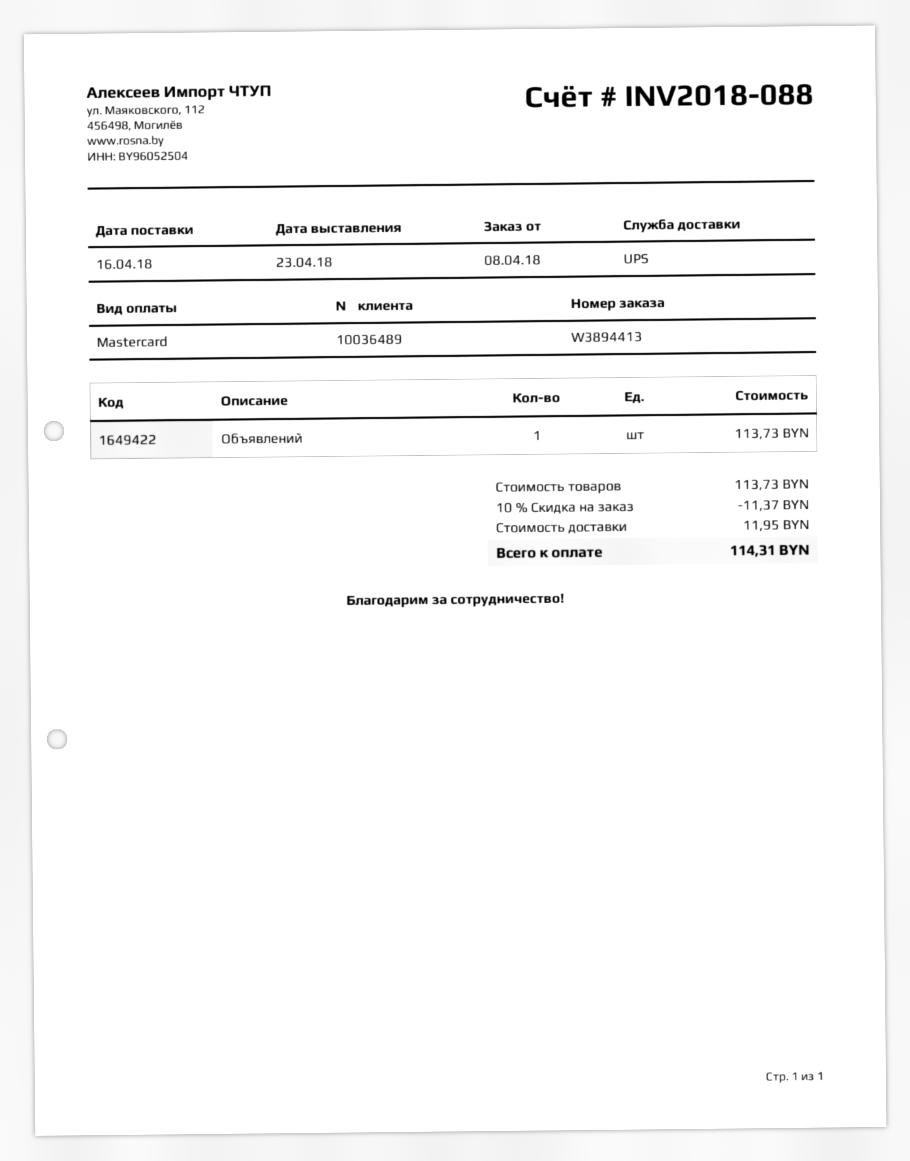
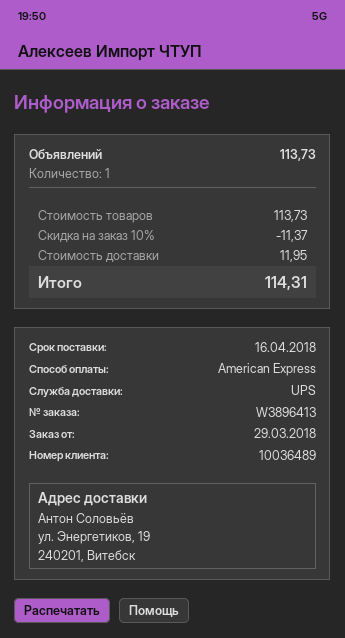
order number: W3894413 -> W3896413
order date: 2018-04-08 -> 2018-03-29
payment method: Mastercard -> American Express

